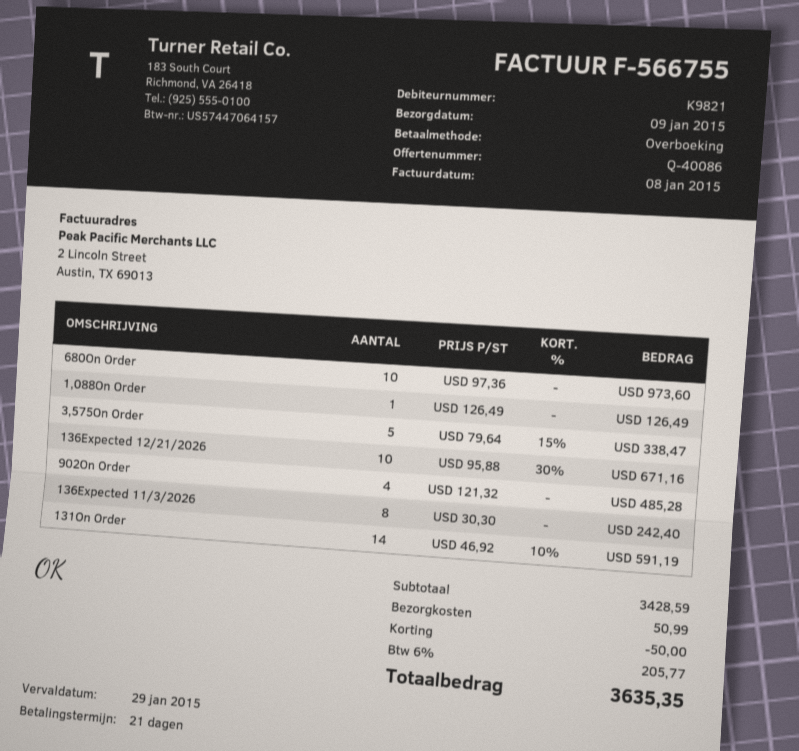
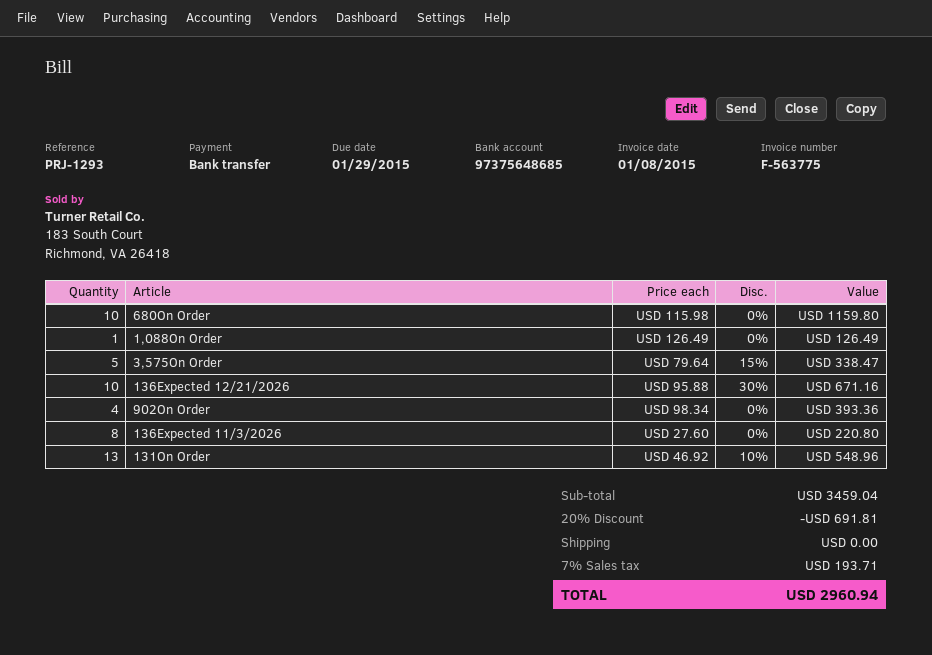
invoice number: F-566755 -> F-563775
680On Order: 10 x 97.36 = 973.60 -> 10 x 115.98 = 1159.80
902On Order: 4 x 121.32 = 485.28 -> 4 x 98.34 = 393.36
136Expected 11/3/2026: 8 x 30.30 = 242.40 -> 8 x 27.60 = 220.80
131On Order: 14 x 46.92 - 10% = 591.19 -> 13 x 46.92 - 10% = 548.96
subtotal: 3428.59 -> 3459.04
discount: 50.00 -> 691.81
shipping: 50.99 -> 0.00
tax: 6% = 205.77 -> 7% = 193.71
total: 3635.35 -> 2960.94

